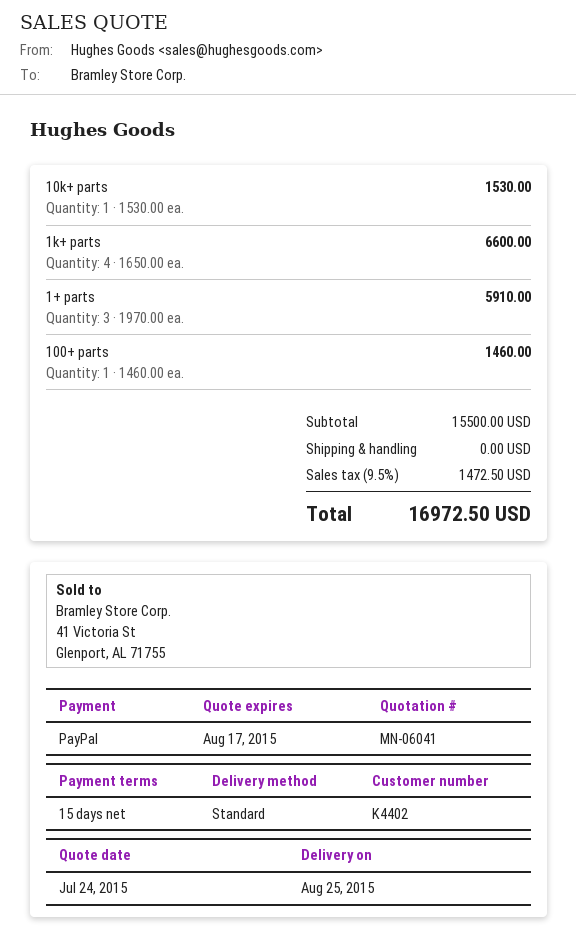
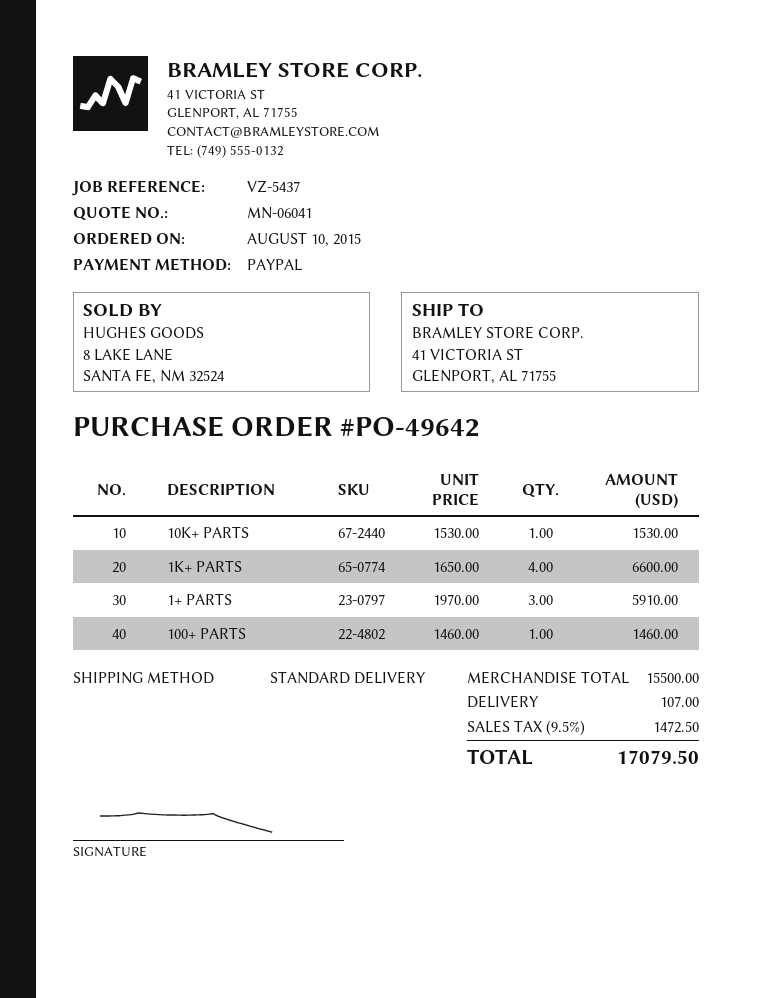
shipping: 0.00 -> 107.00
total: 16972.50 -> 17079.50

